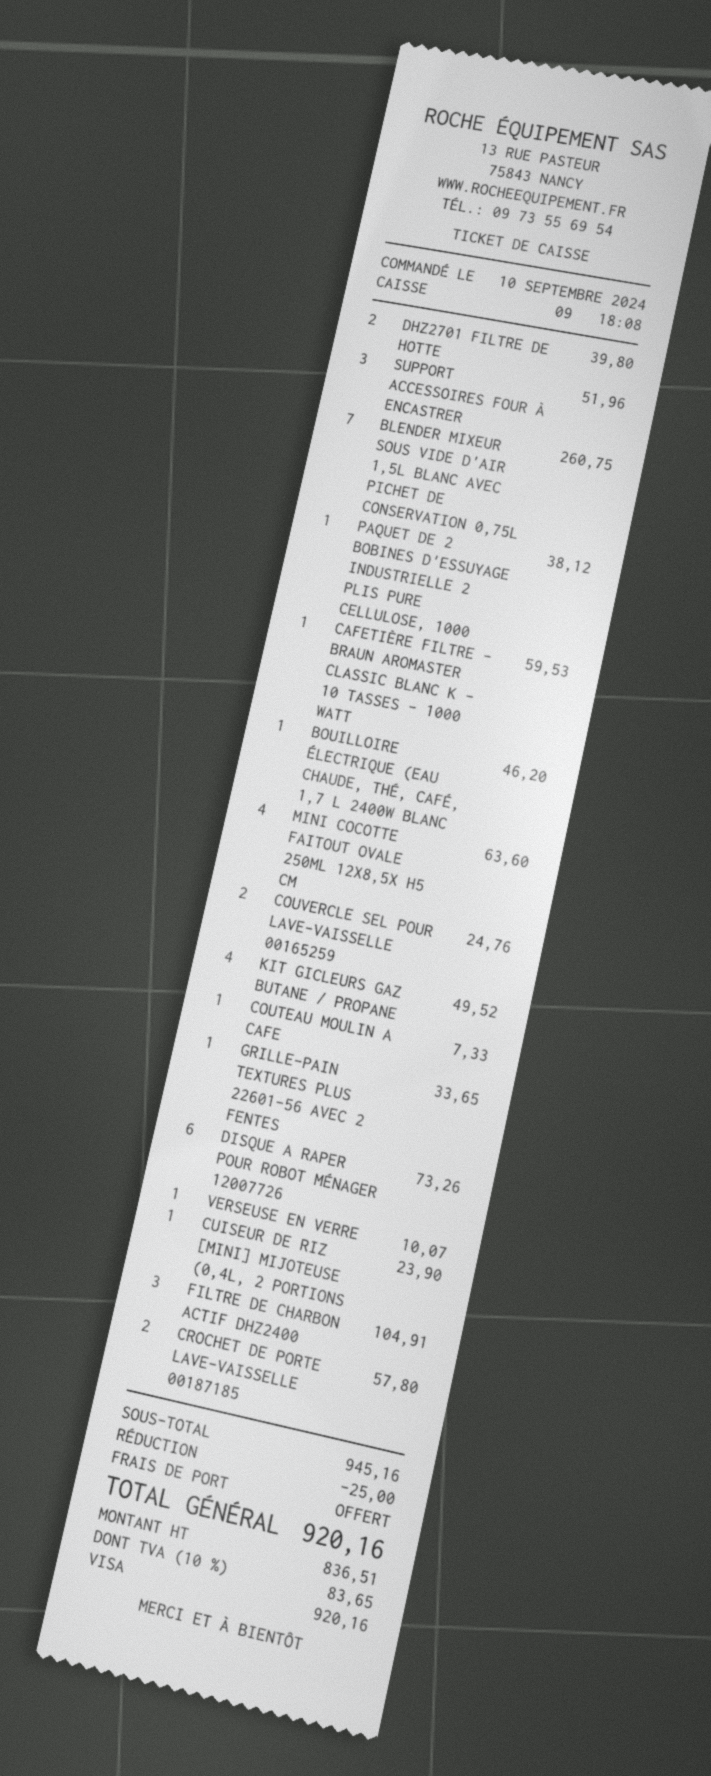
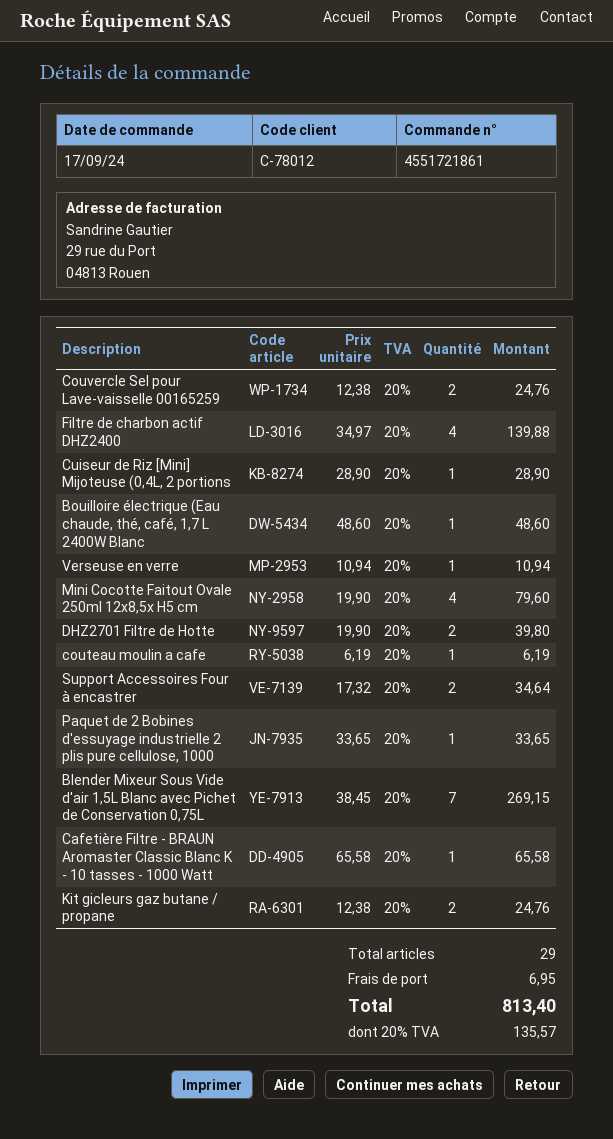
order date: 2024-09-10 -> 2024-09-17
SUPPORT ACCESSOIRES FOUR À ENCASTRER: 3 for 51.96 -> 2 for 34.64
BLENDER MIXEUR SOUS VIDE D'AIR 1,5L BLANC AVEC PICHET DE CONSERVATION 0,75L: 7 for 260.75 -> 7 for 269.15
PAQUET DE 2 BOBINES D'ESSUYAGE INDUSTRIELLE 2 PLIS PURE CELLULOSE, 1000: 1 for 38.12 -> 1 for 33.65
CAFETIÈRE FILTRE - BRAUN AROMASTER CLASSIC BLANC K - 10 TASSES - 1000 WATT: 1 for 59.53 -> 1 for 65.58
BOUILLOIRE ÉLECTRIQUE (EAU CHAUDE, THÉ, CAFÉ, 1,7 L 2400W BLANC: 1 for 46.20 -> 1 for 48.60
MINI COCOTTE FAITOUT OVALE 250ML 12X8,5X H5 CM: 4 for 63.60 -> 4 for 79.60
KIT GICLEURS GAZ BUTANE / PROPANE: 4 for 49.52 -> 2 for 24.76
COUTEAU MOULIN A CAFE: 1 for 7.33 -> 1 for 6.19
GRILLE-PAIN TEXTURES PLUS 22601-56 AVEC 2 FENTES: 1 for 33.65 -> none
DISQUE A RAPER POUR ROBOT MÉNAGER 12007726: 6 for 73.26 -> none
VERSEUSE EN VERRE: 1 for 10.07 -> 1 for 10.94
CUISEUR DE RIZ [MINI] MIJOTEUSE (0,4L, 2 PORTIONS: 1 for 23.90 -> 1 for 28.90
FILTRE DE CHARBON ACTIF DHZ2400: 3 for 104.91 -> 4 for 139.88
CROCHET DE PORTE LAVE-VAISSELLE 00187185: 2 for 57.80 -> none
discount: 25.00 -> none
shipping: 0.00 -> 6.95
tax: 10% = 83.65 -> 20% = 135.57
total: 920.16 -> 813.40

